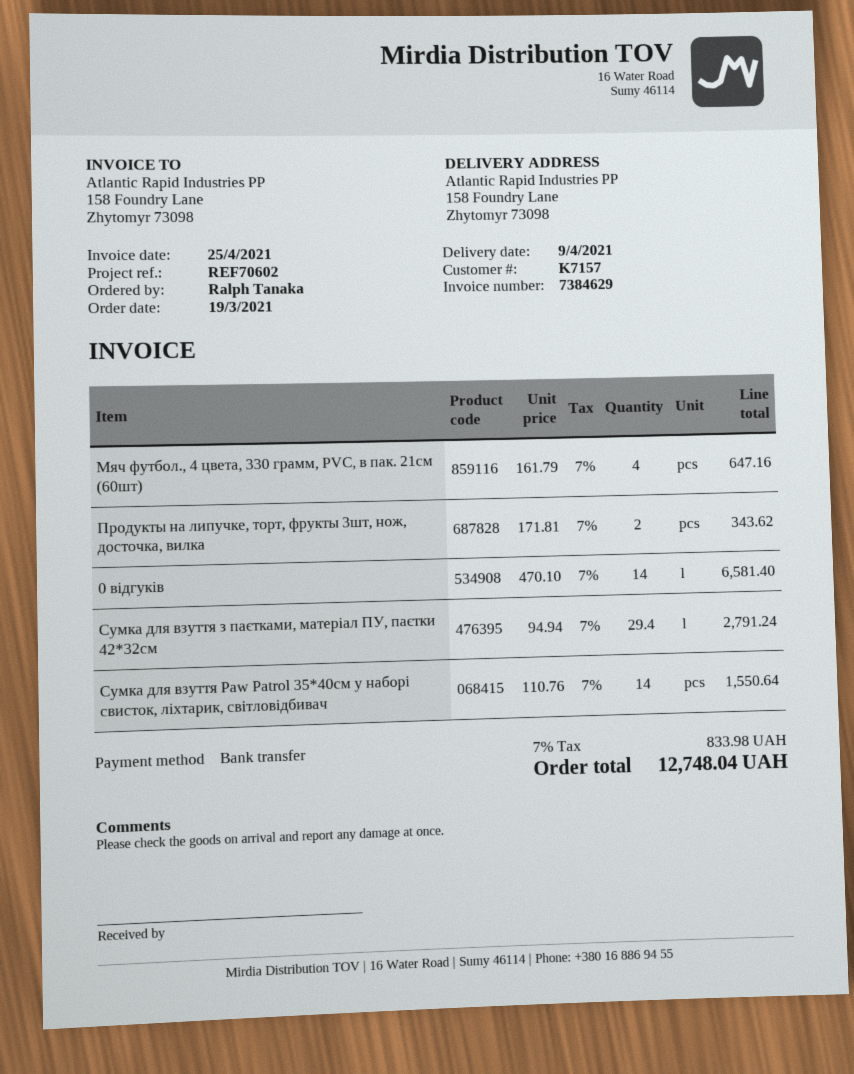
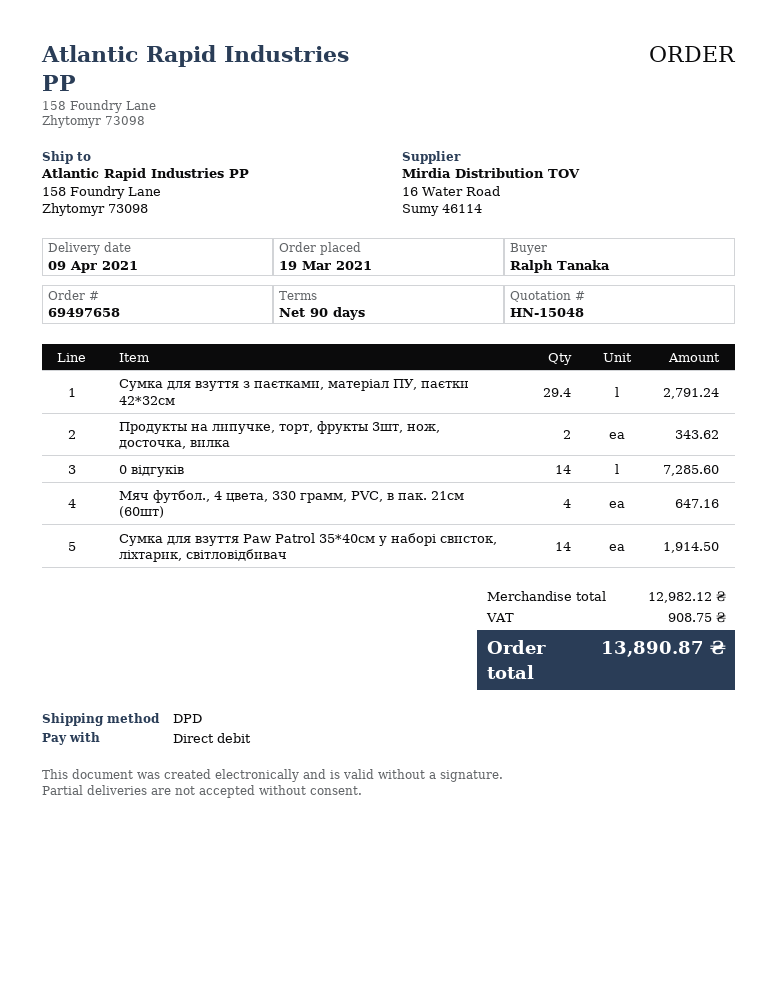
payment method: bank transfer -> direct debit
0 відгуків: 14 for 6581.40 -> 14 for 7285.60
Сумка для взуття Paw Patrol 35*40см у наборі свисток, ліхтарик, світловідбивач: 14 for 1550.64 -> 14 for 1914.50
tax: 833.98 -> 908.75
total: 12748.04 -> 13890.87

